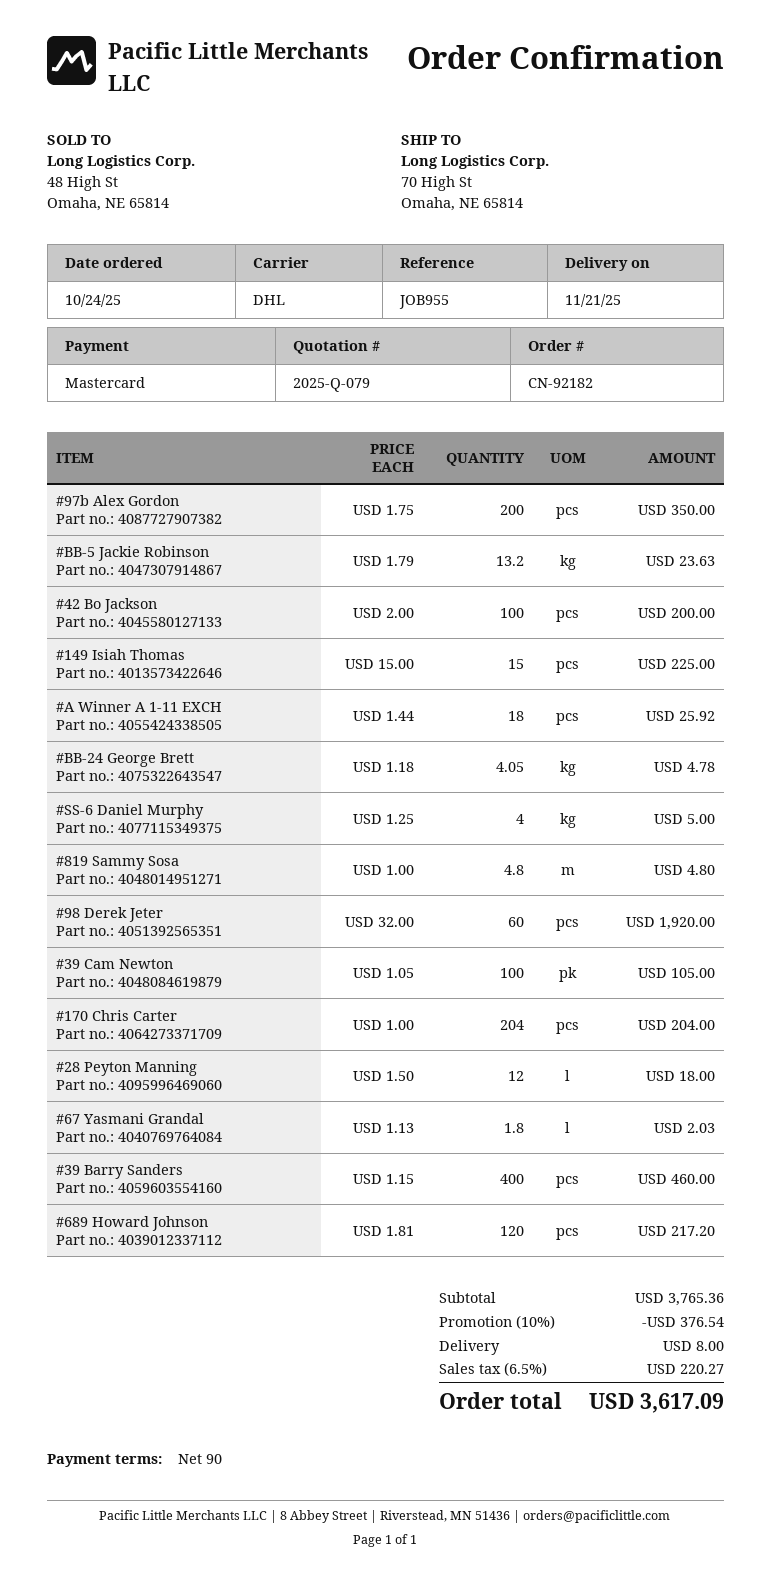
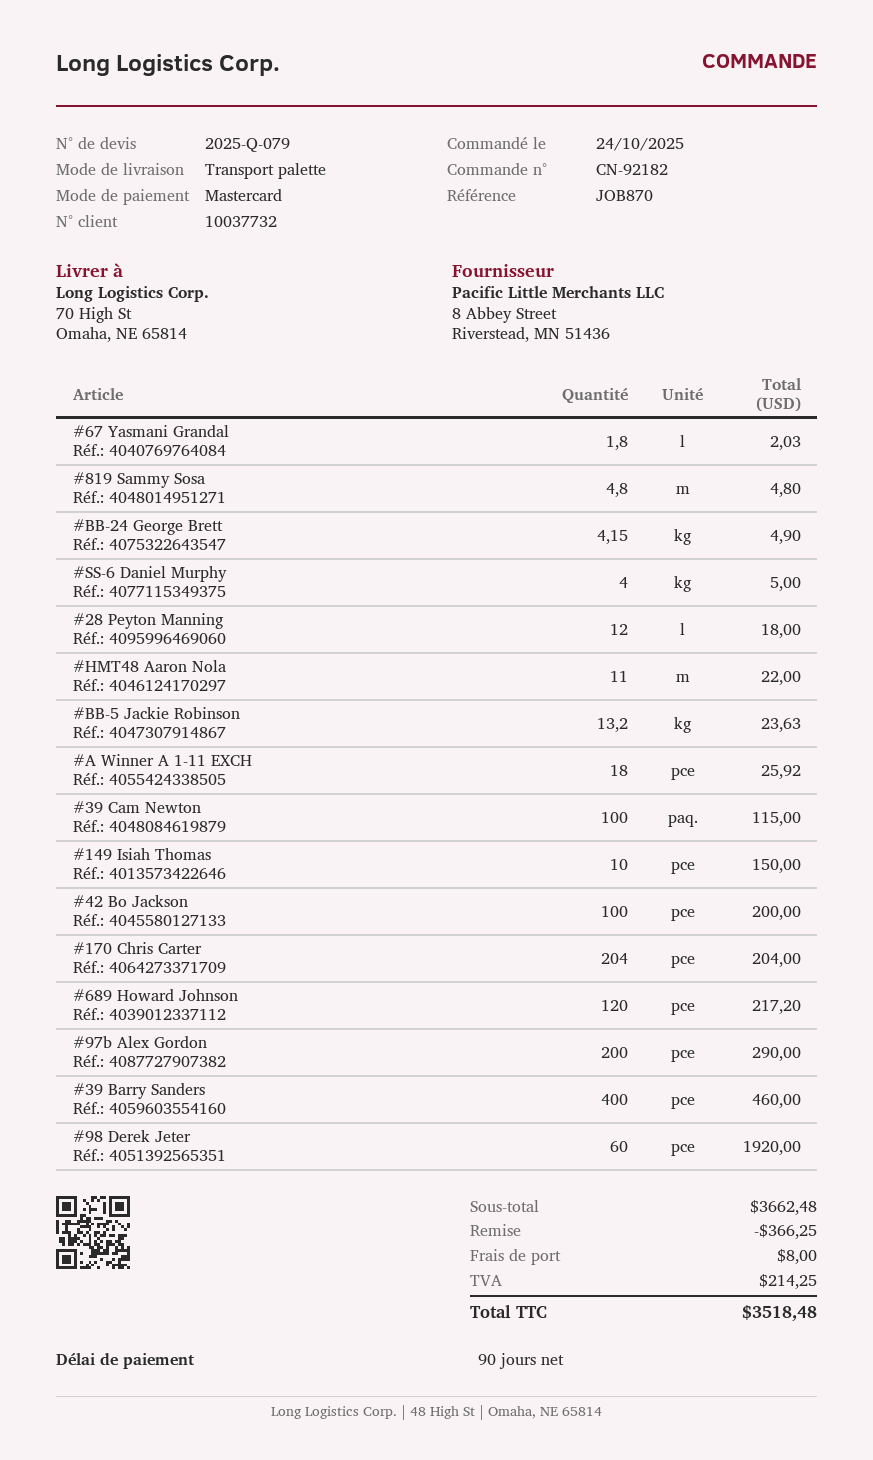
reference: JOB955 -> JOB870
shipping method: DHL -> pallet freight
#97b Alex Gordon: 200 for 350.00 -> 200 for 290.00
#149 Isiah Thomas: 15 for 225.00 -> 10 for 150.00
#BB-24 George Brett: 4.05 for 4.78 -> 4.15 for 4.90
#39 Cam Newton: 100 for 105.00 -> 100 for 115.00
#HMT48 Aaron Nola: none -> 11 for 22.00
subtotal: 3765.36 -> 3662.48
discount: 376.54 -> 366.25
tax: 220.27 -> 214.25
total: 3617.09 -> 3518.48

